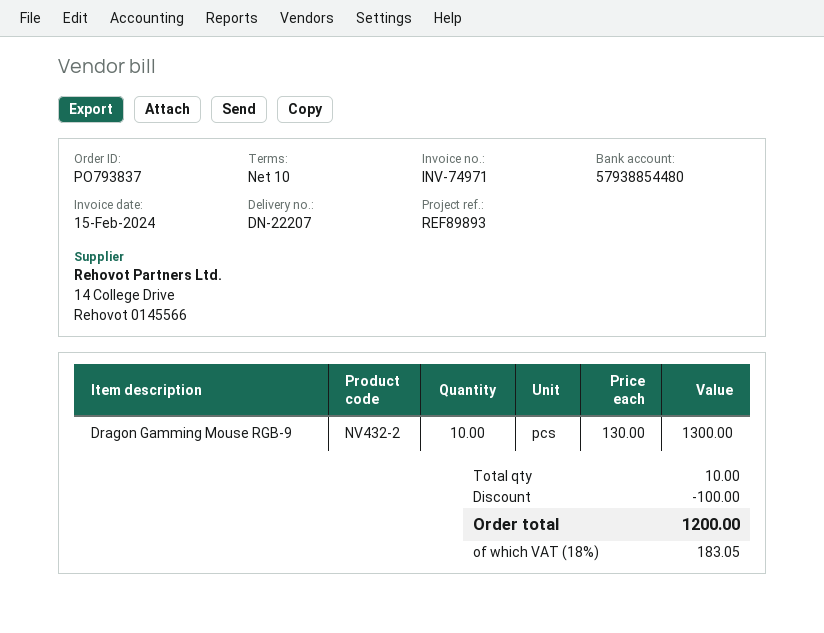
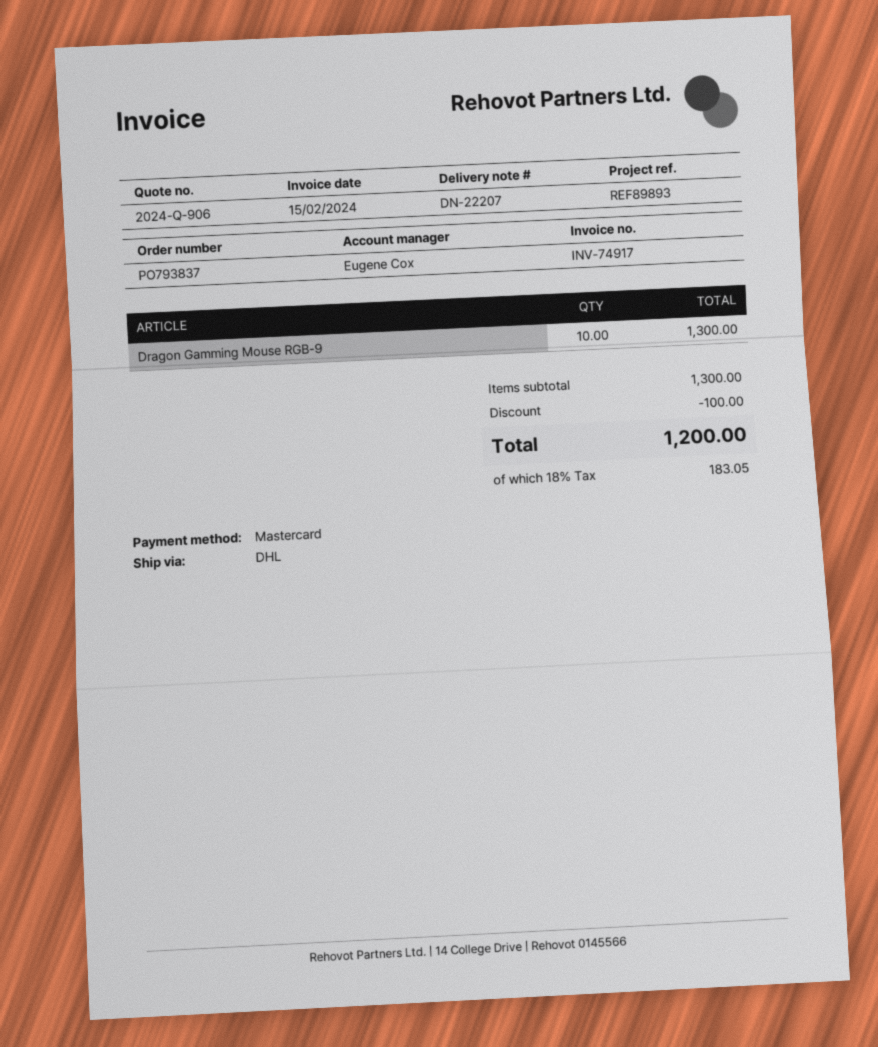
invoice number: INV-74971 -> INV-74917

